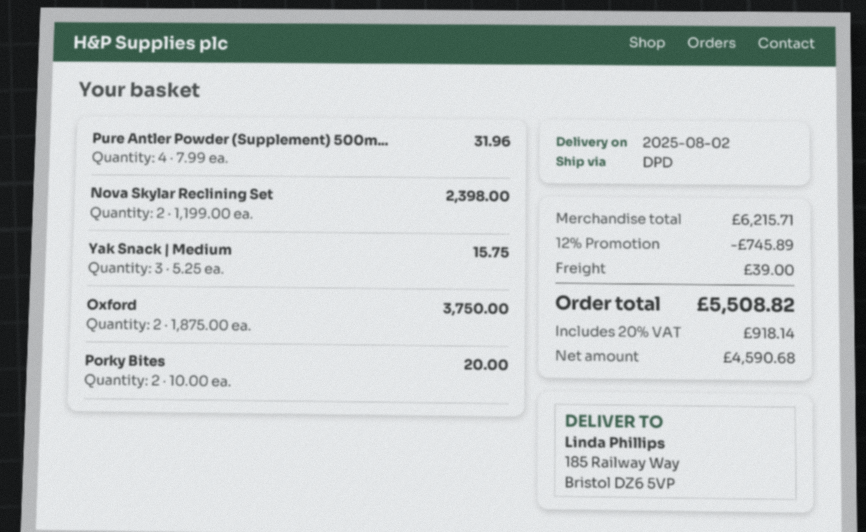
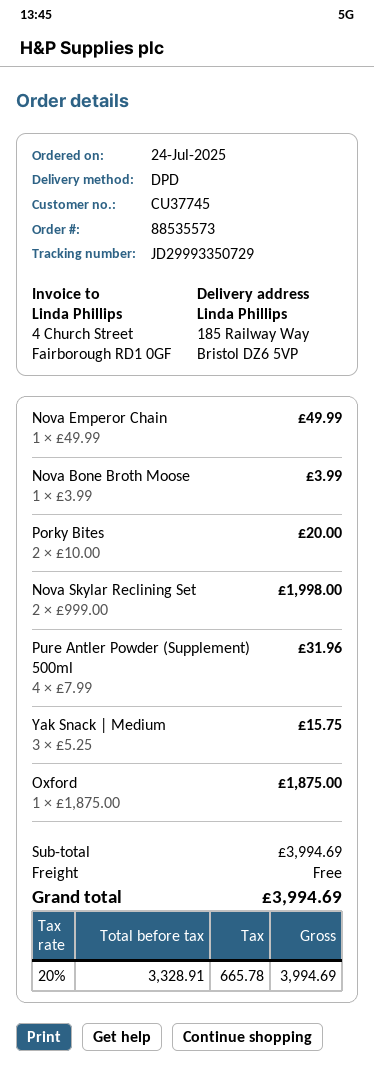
Nova Skylar Reclining Set: 2 x 1199.00 = 2398.00 -> 2 x 999.00 = 1998.00
Oxford: 2 x 1875.00 = 3750.00 -> 1 x 1875.00 = 1875.00
Nova Emperor Chain: none -> 1 x 49.99 = 49.99
Nova Bone Broth Moose: none -> 1 x 3.99 = 3.99
subtotal: 6215.71 -> 3994.69
discount: 12% = 745.89 -> none
shipping: 39.00 -> 0.00
net: 4590.68 -> 3328.91
tax: 20% = 918.14 -> 20% = 665.78
total: 5508.82 -> 3994.69

